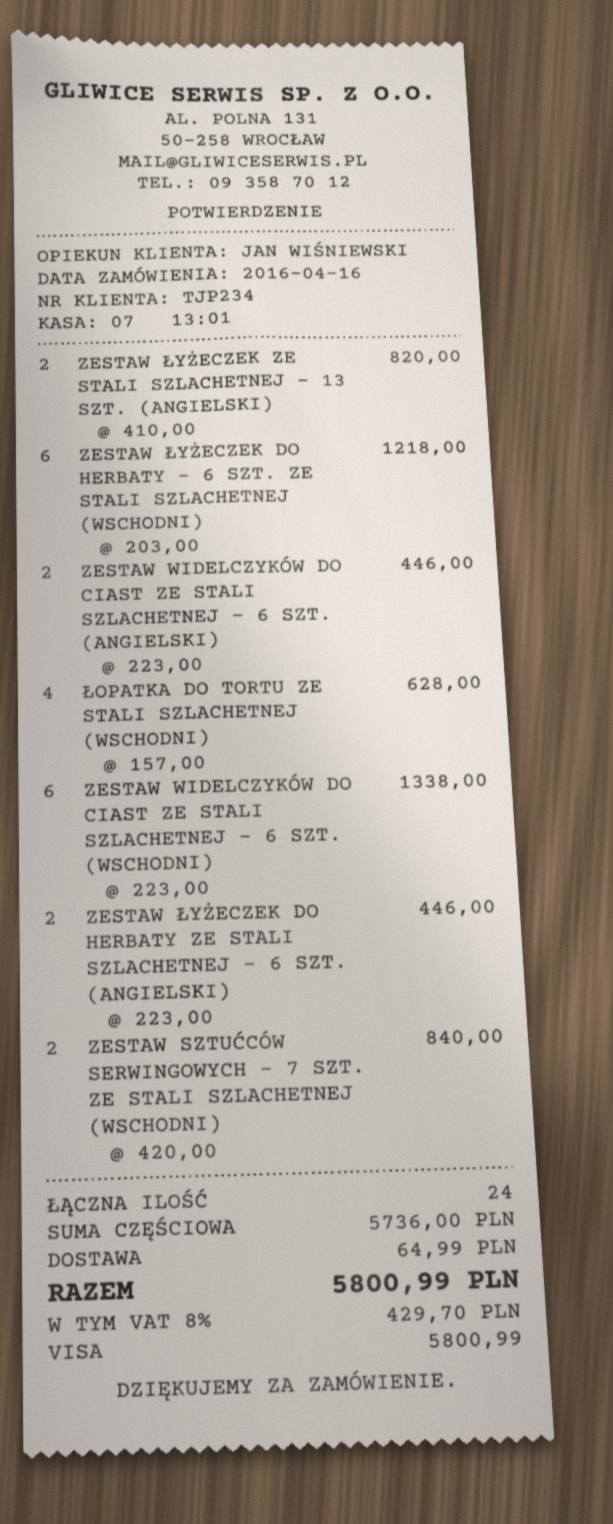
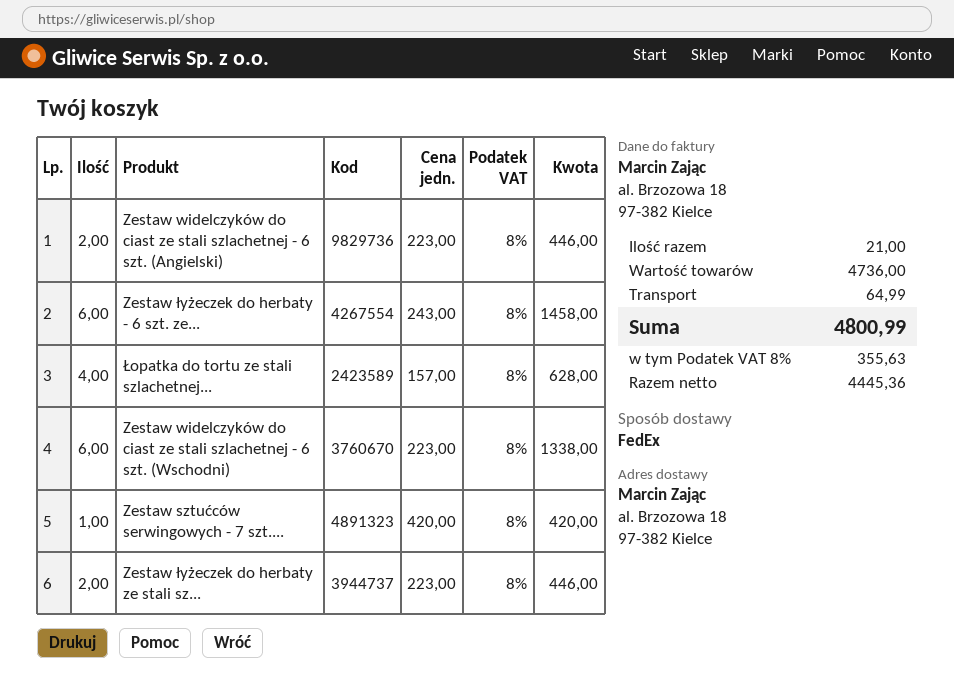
ZESTAW ŁYŻECZEK ZE STALI SZLACHETNEJ - 13 SZT. (ANGIELSKI): 2 x 410.00 = 820.00 -> none
ZESTAW ŁYŻECZEK DO HERBATY - 6 SZT. ZE STALI SZLACHETNEJ (WSCHODNI): 6 x 203.00 = 1218.00 -> 6 x 243.00 = 1458.00
ZESTAW SZTUĆCÓW SERWINGOWYCH - 7 SZT. ZE STALI SZLACHETNEJ (WSCHODNI): 2 x 420.00 = 840.00 -> 1 x 420.00 = 420.00
total quantity: 24 -> 21
subtotal: 5736.00 -> 4736.00
tax: 8% = 429.70 -> 8% = 355.63
total: 5800.99 -> 4800.99

